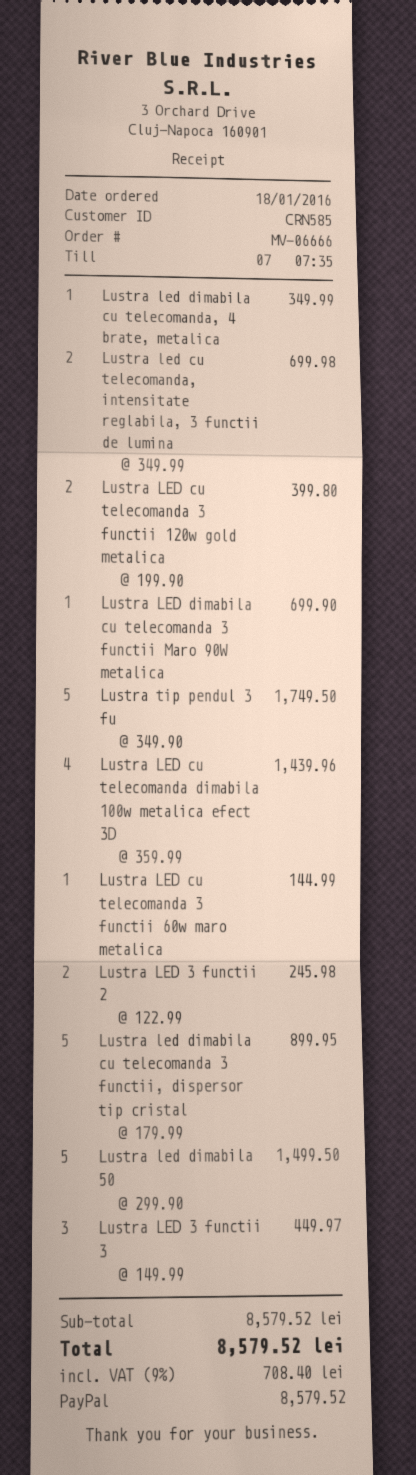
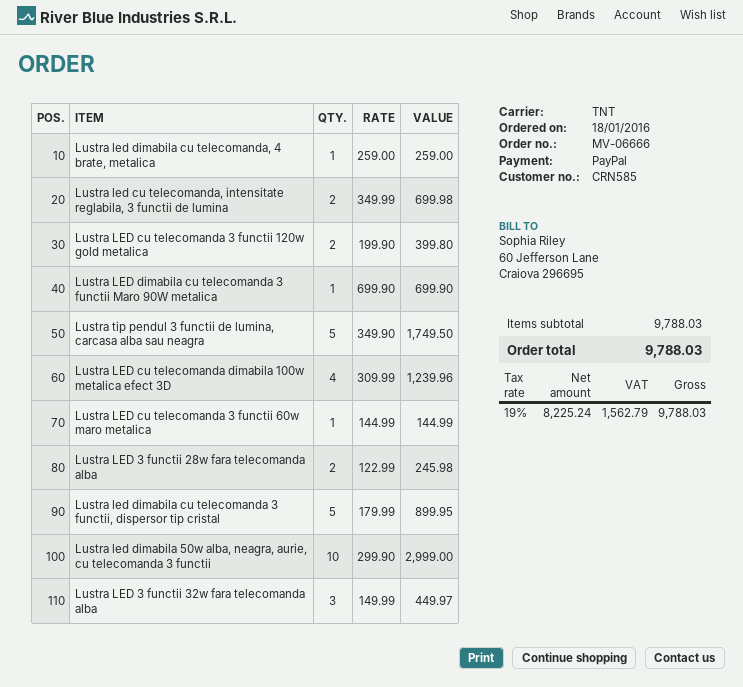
Lustra led dimabila cu telecomanda, 4 brate, metalica: 1 x 349.99 = 349.99 -> 1 x 259.00 = 259.00
Lustra LED cu telecomanda dimabila 100w metalica efect 3D: 4 x 359.99 = 1439.96 -> 4 x 309.99 = 1239.96
Lustra led dimabila 50: 5 x 299.90 = 1499.50 -> 10 x 299.90 = 2999.00
subtotal: 8579.52 -> 9788.03
tax: 9% = 708.40 -> 19% = 1562.79
total: 8579.52 -> 9788.03

